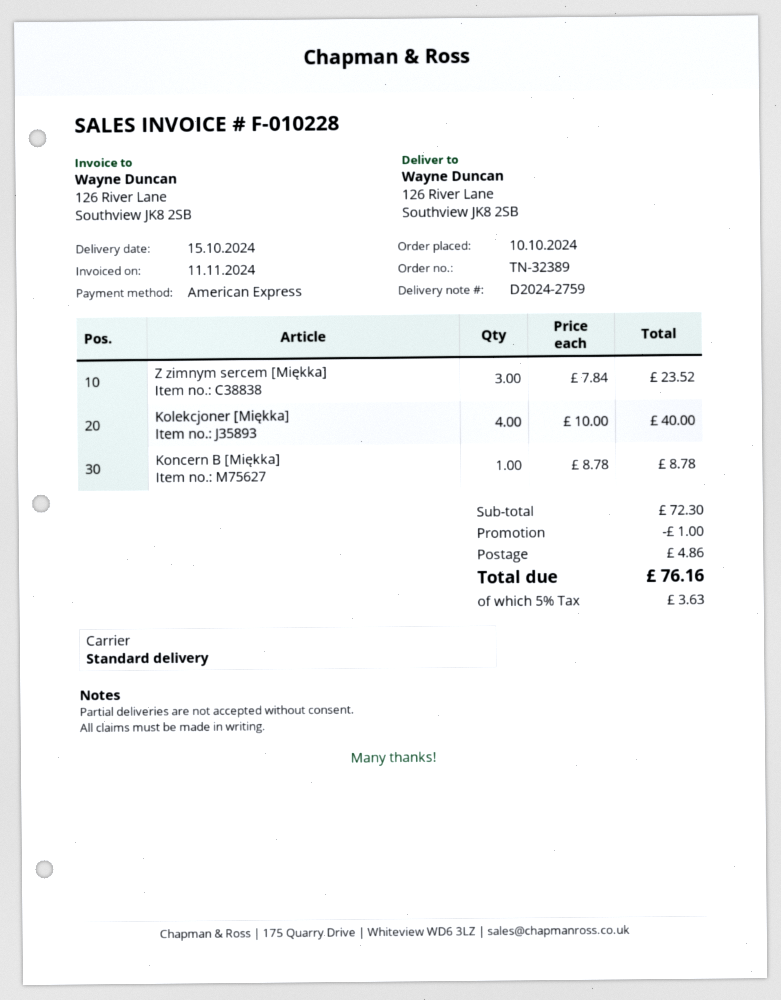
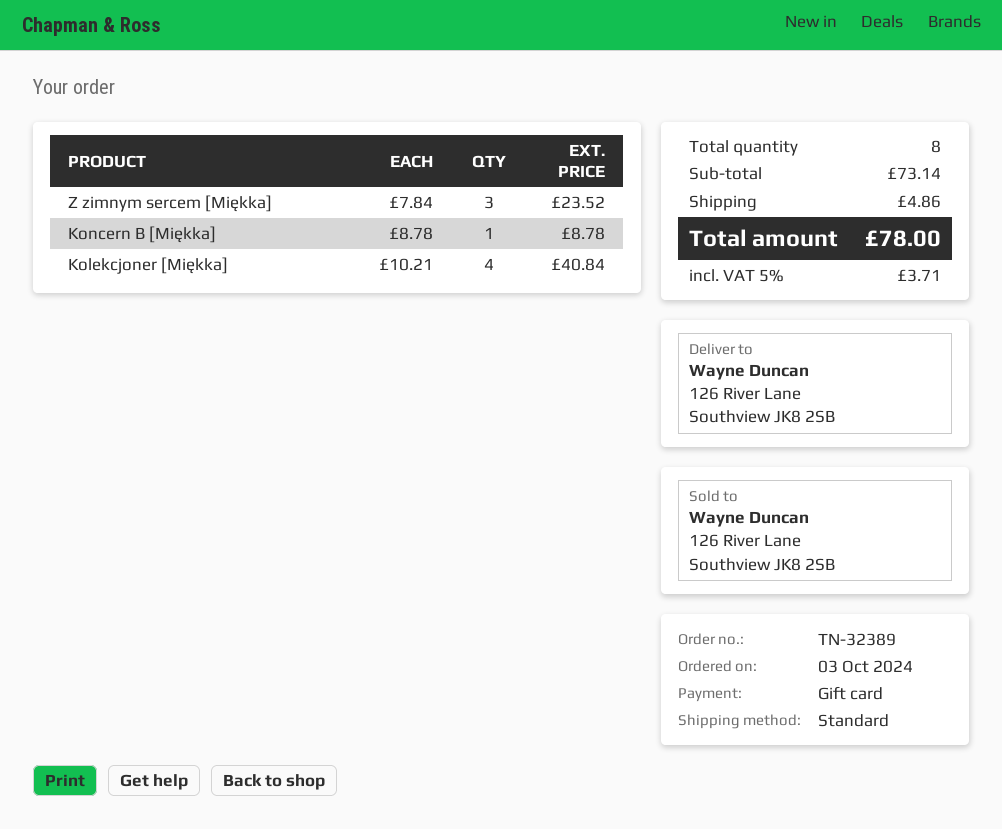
order date: 2024-10-10 -> 2024-10-03
payment method: American Express -> gift card
Kolekcjoner [Miękka]: 4 x 10.00 = 40.00 -> 4 x 10.21 = 40.84
subtotal: 72.30 -> 73.14
discount: 1.00 -> none
tax: 5% = 3.63 -> 5% = 3.71
total: 76.16 -> 78.00

